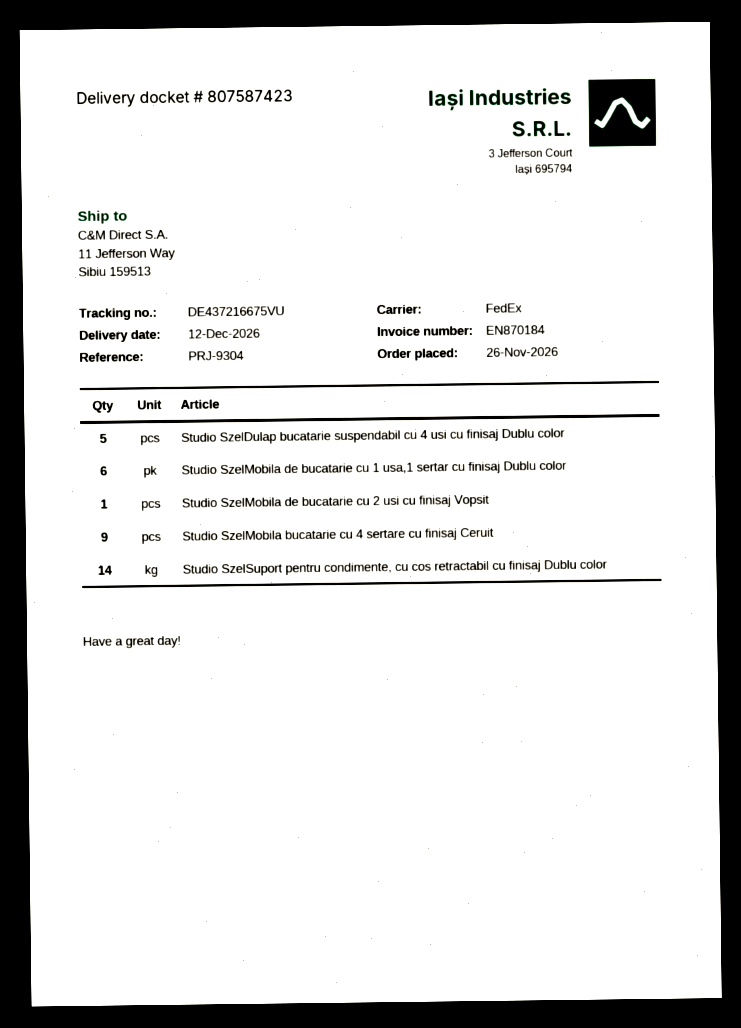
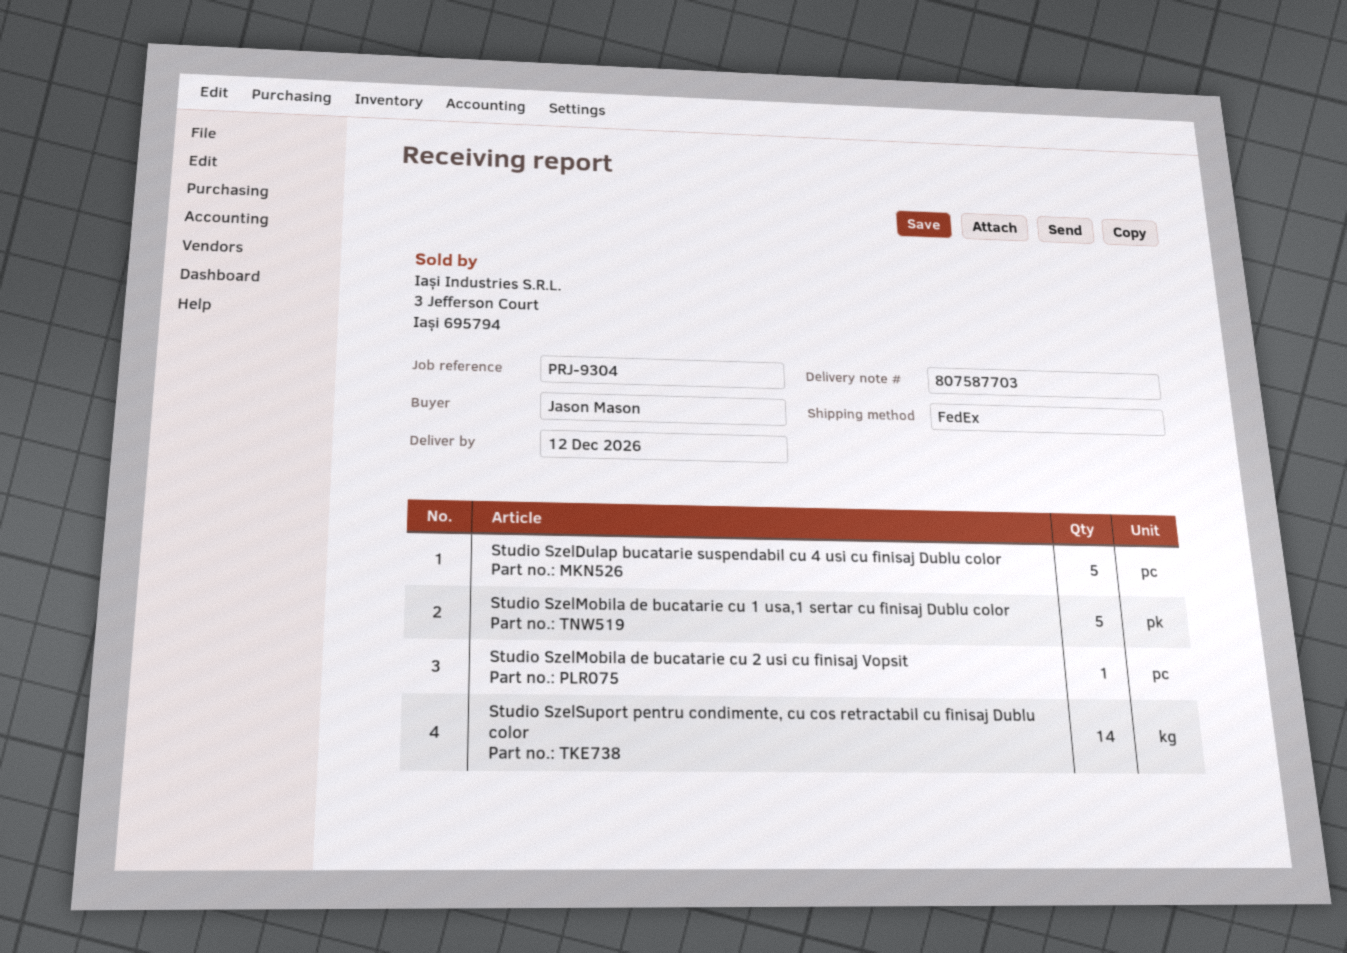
delivery note number: 807587423 -> 807587703
Studio SzelMobila de bucatarie cu 1 usa,1 sertar cu finisaj Dublu color: 6 -> 5
Studio SzelMobila bucatarie cu 4 sertare cu finisaj Ceruit: 9 -> none

